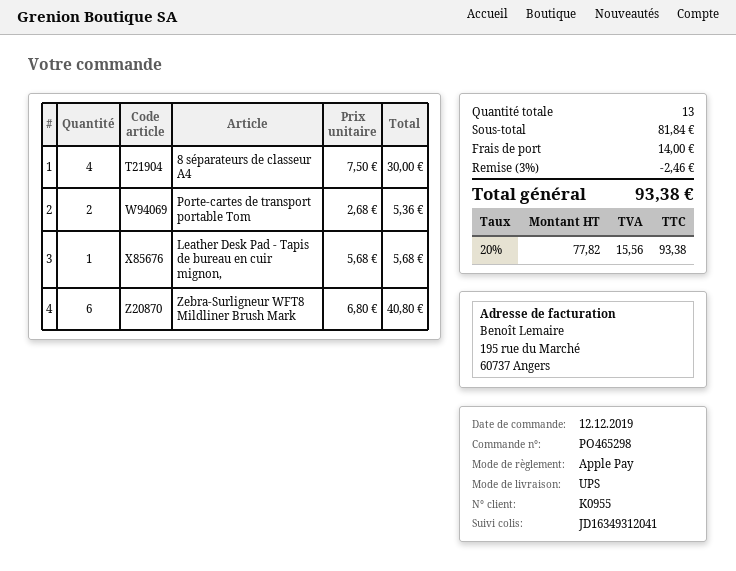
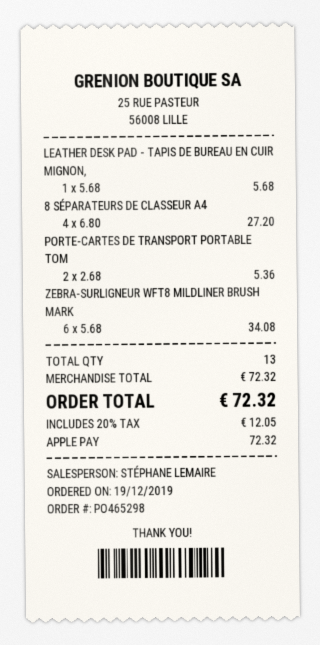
order date: 2019-12-12 -> 2019-12-19
8 séparateurs de classeur A4: 4 x 7.50 = 30.00 -> 4 x 6.80 = 27.20
Zebra-Surligneur WFT8 Mildliner Brush Mark: 6 x 6.80 = 40.80 -> 6 x 5.68 = 34.08
subtotal: 81.84 -> 72.32
discount: 3% = 2.46 -> none
shipping: 14.00 -> none
tax: 20% = 15.56 -> 20% = 12.05
total: 93.38 -> 72.32

